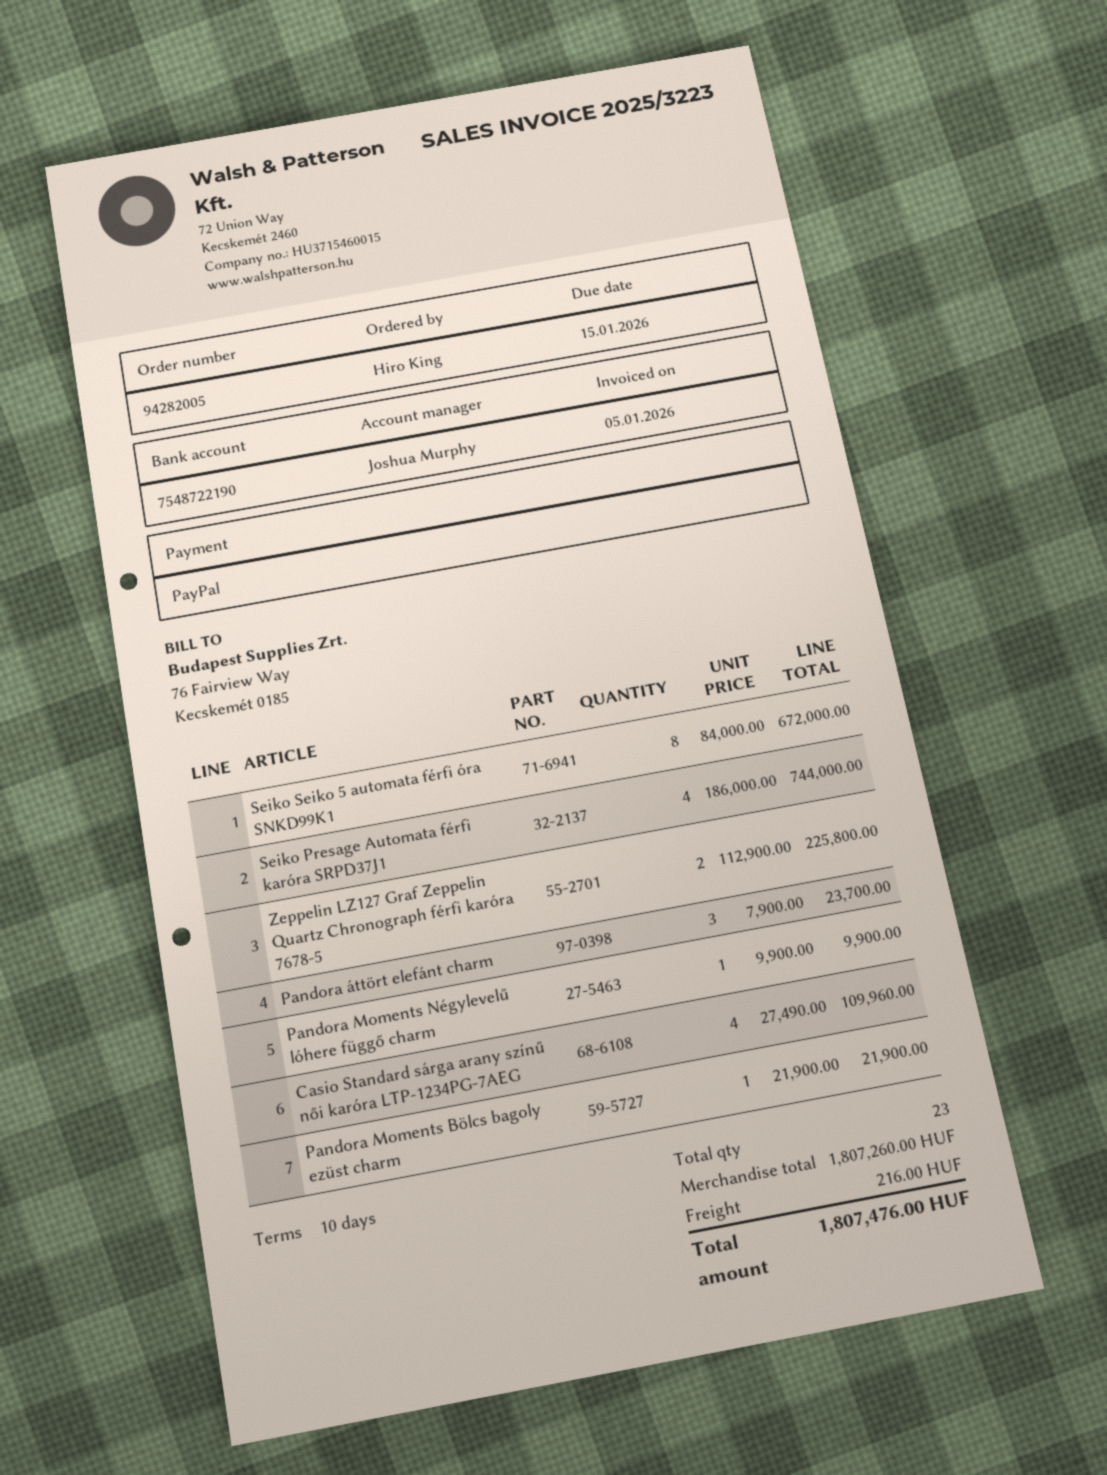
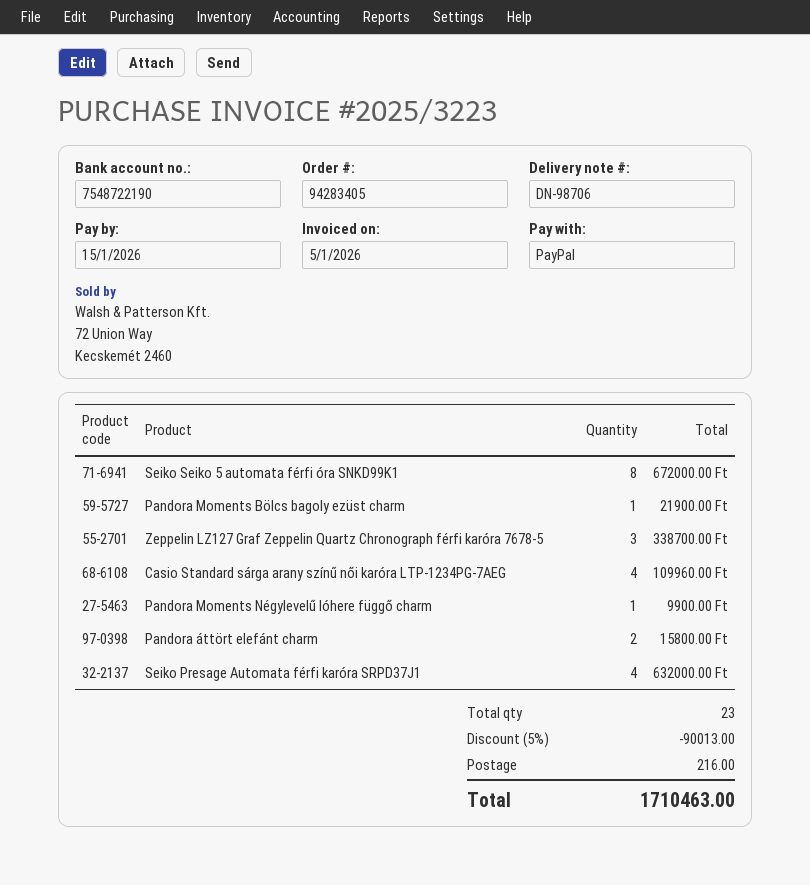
order number: 94282005 -> 94283405
Seiko Presage Automata férfi karóra SRPD37J1: 4 for 744000.00 -> 4 for 632000.00
Zeppelin LZ127 Graf Zeppelin Quartz Chronograph férfi karóra 7678-5: 2 for 225800.00 -> 3 for 338700.00
Pandora áttört elefánt charm: 3 for 23700.00 -> 2 for 15800.00
discount: none -> 5% = 90013.00
total: 1807476.00 -> 1710463.00

